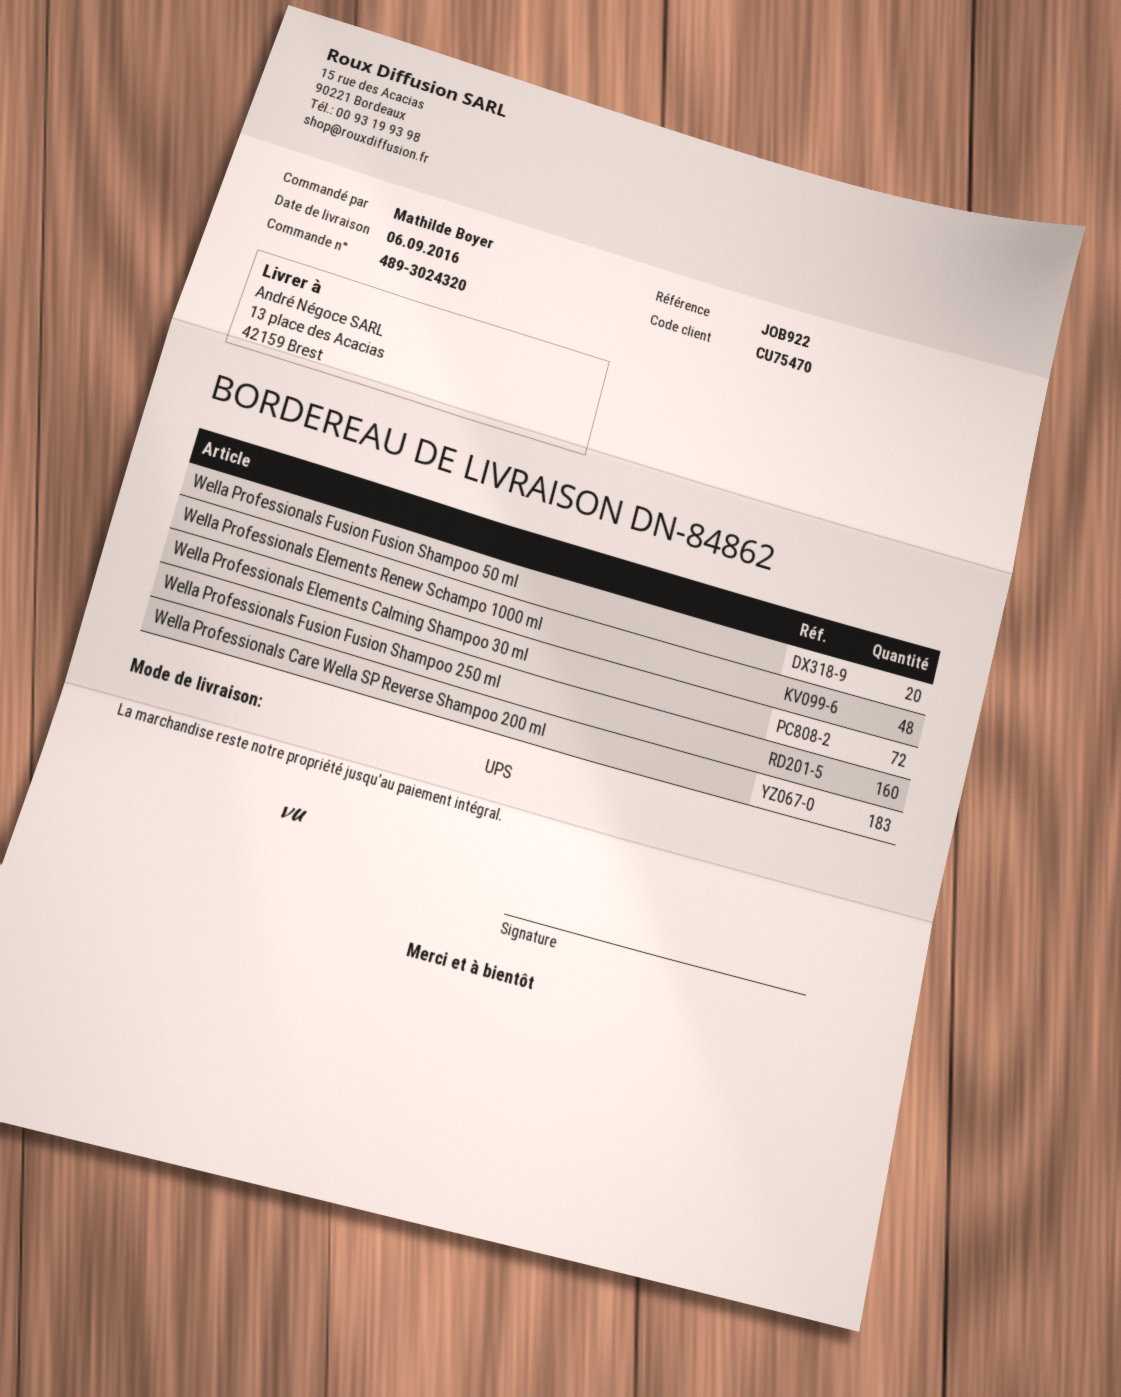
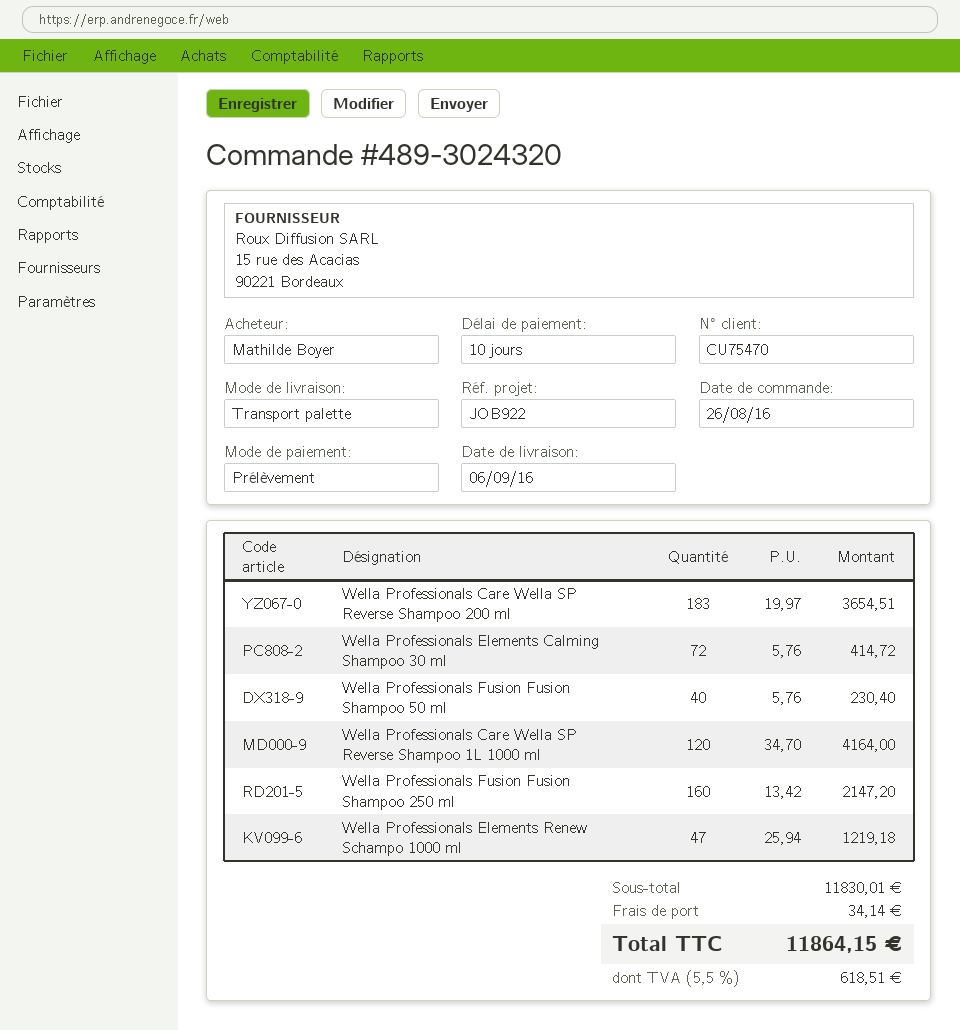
shipping method: UPS -> pallet freight
Wella Professionals Fusion Fusion Shampoo 50 ml: 20 -> 40
Wella Professionals Elements Renew Schampo 1000 ml: 48 -> 47
Wella Professionals Care Wella SP Reverse Shampoo 1L 1000 ml: none -> 120

